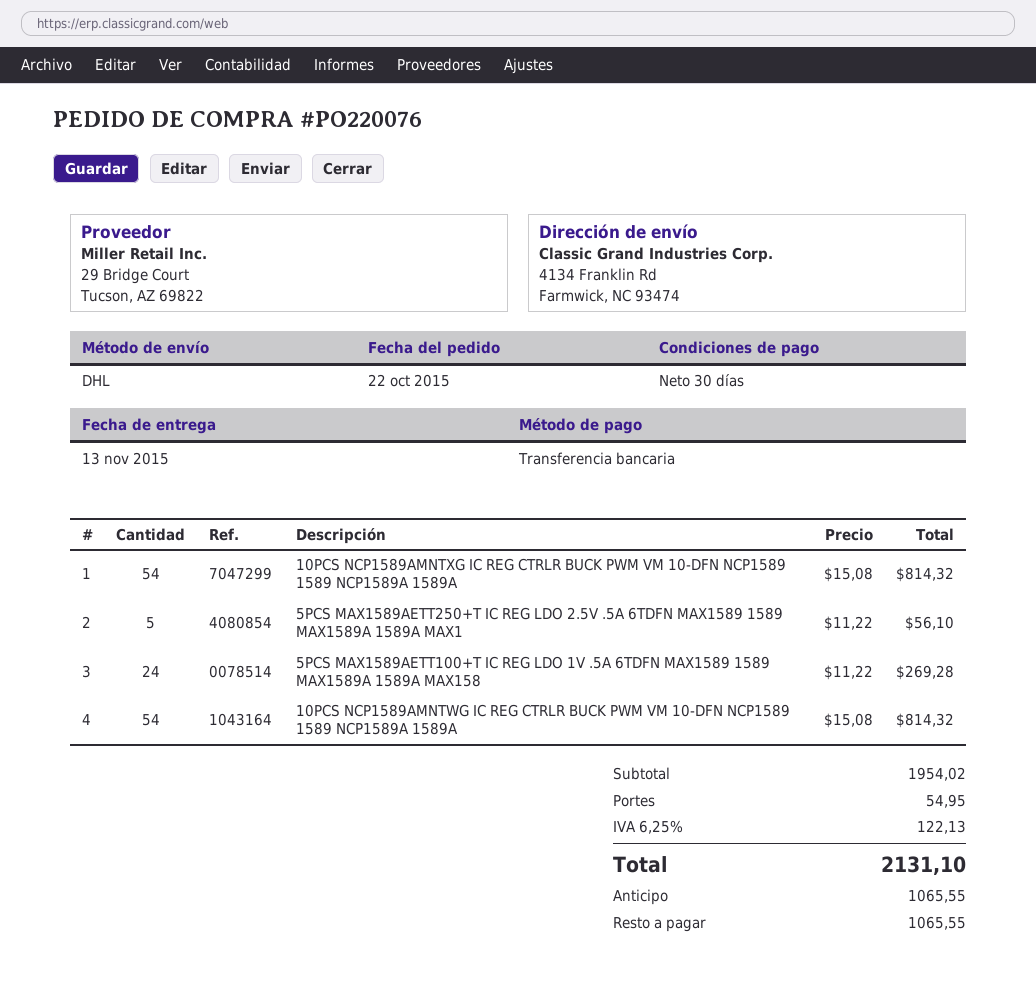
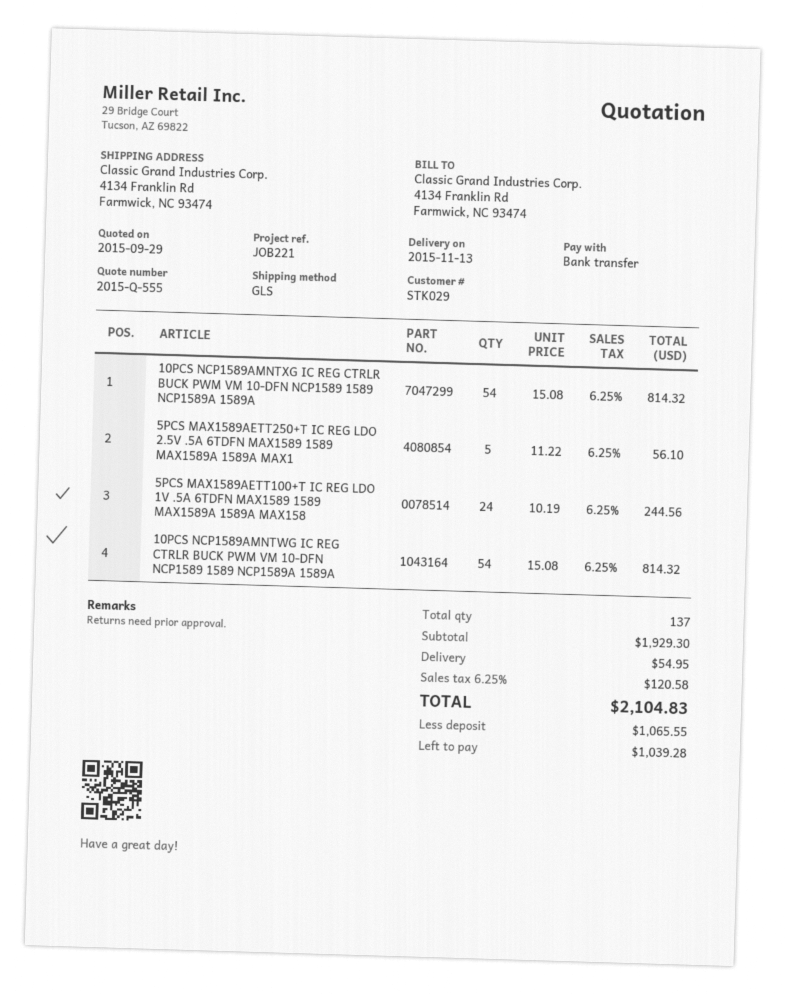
shipping method: DHL -> GLS
5PCS MAX1589AETT100+T IC REG LDO 1V .5A 6TDFN MAX1589 1589 MAX1589A 1589A MAX158: 24 x 11.22 = 269.28 -> 24 x 10.19 = 244.56
subtotal: 1954.02 -> 1929.30
tax: 6.25% = 122.13 -> 6.25% = 120.58
total: 2131.10 -> 2104.83
balance: 1065.55 -> 1039.28

